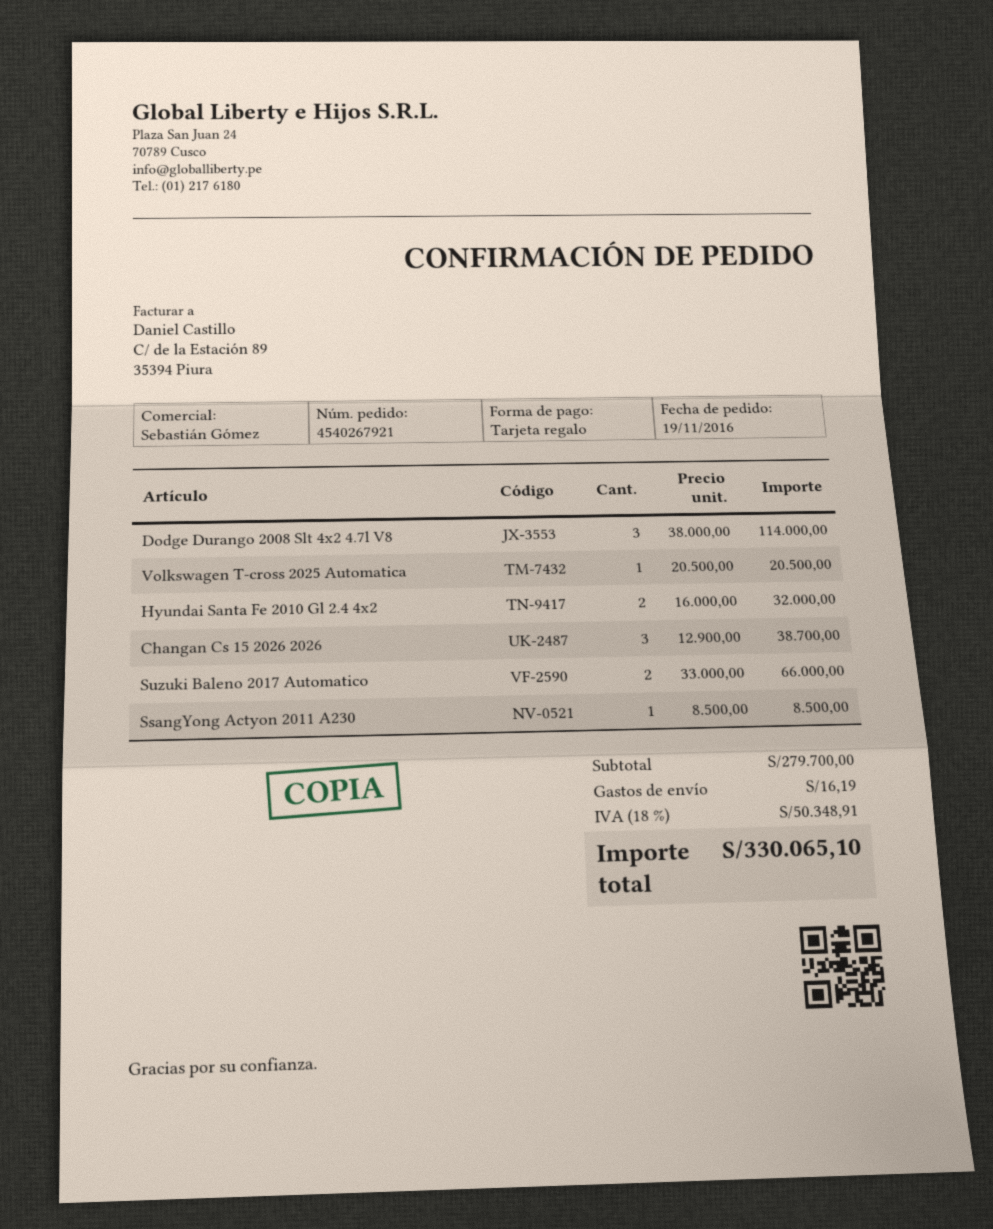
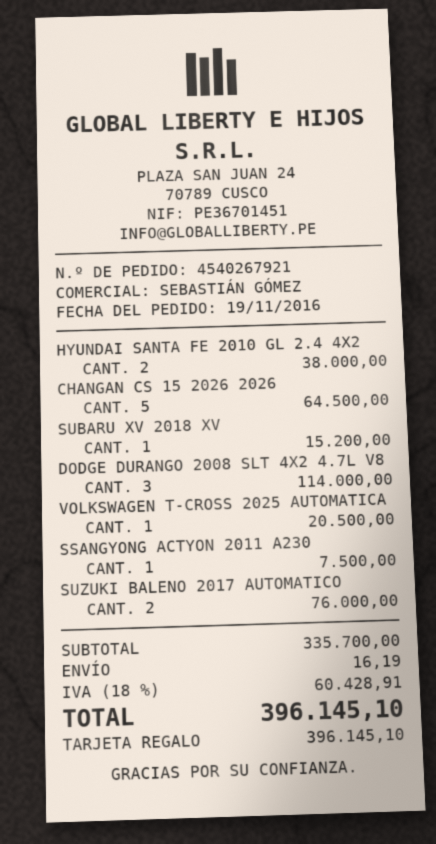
Hyundai Santa Fe 2010 Gl 2.4 4x2: 2 for 32000.00 -> 2 for 38000.00
Changan Cs 15 2026 2026: 3 for 38700.00 -> 5 for 64500.00
Suzuki Baleno 2017 Automatico: 2 for 66000.00 -> 2 for 76000.00
SsangYong Actyon 2011 A230: 1 for 8500.00 -> 1 for 7500.00
SUBARU XV 2018 XV: none -> 1 for 15200.00
subtotal: 279700.00 -> 335700.00
tax: 18% = 50348.91 -> 18% = 60428.91
total: 330065.10 -> 396145.10

